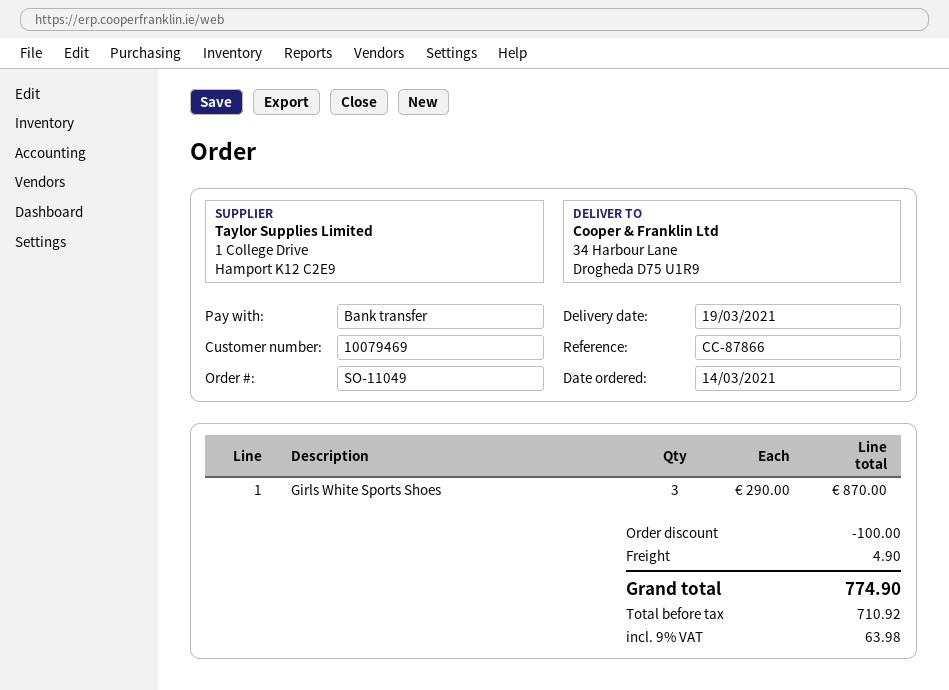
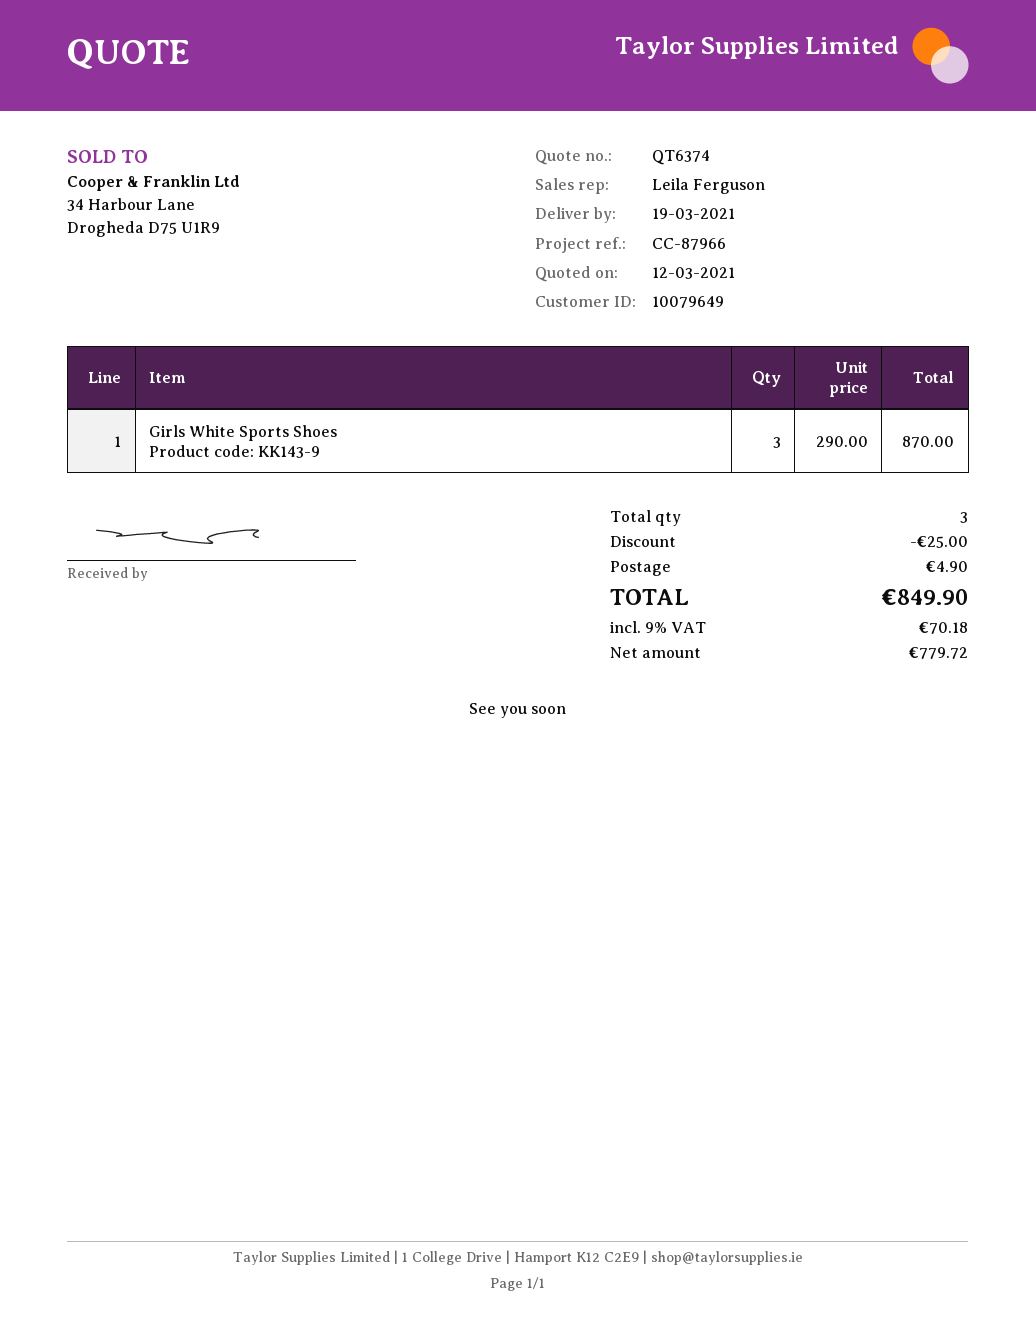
customer number: 10079469 -> 10079649
reference: CC-87866 -> CC-87966
discount: 100.00 -> 25.00
net: 710.92 -> 779.72
tax: 9% = 63.98 -> 9% = 70.18
total: 774.90 -> 849.90

